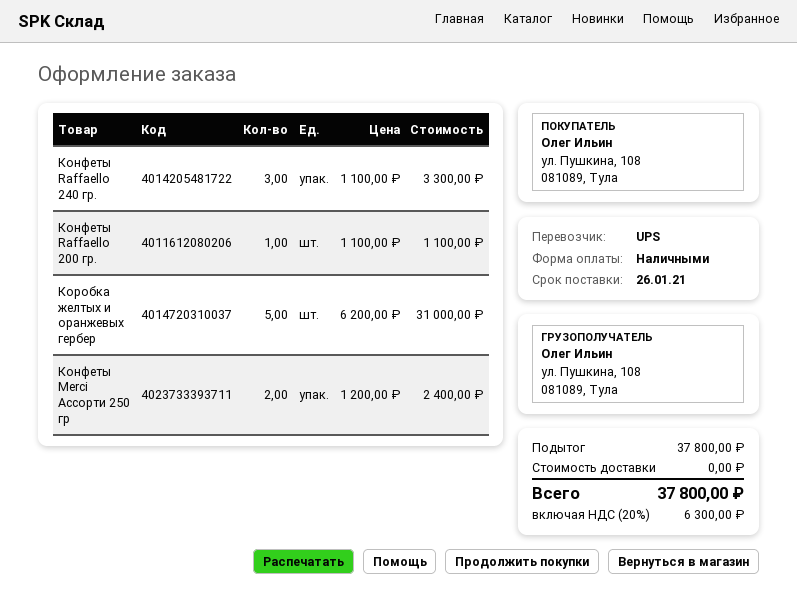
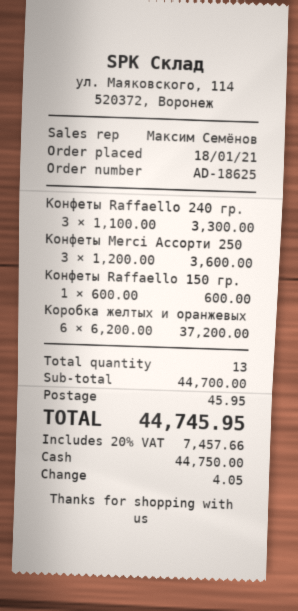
Конфеты Raffaello 200 гр.: 1 x 1100.00 = 1100.00 -> none
Коробка желтых и оранжевых гербер: 5 x 6200.00 = 31000.00 -> 6 x 6200.00 = 37200.00
Конфеты Merci Ассорти 250 гр: 2 x 1200.00 = 2400.00 -> 3 x 1200.00 = 3600.00
Конфеты Raffaello 150 гр.: none -> 1 x 600.00 = 600.00
subtotal: 37800.00 -> 44700.00
shipping: 0.00 -> 45.95
tax: 20% = 6300.00 -> 20% = 7457.66
total: 37800.00 -> 44745.95

